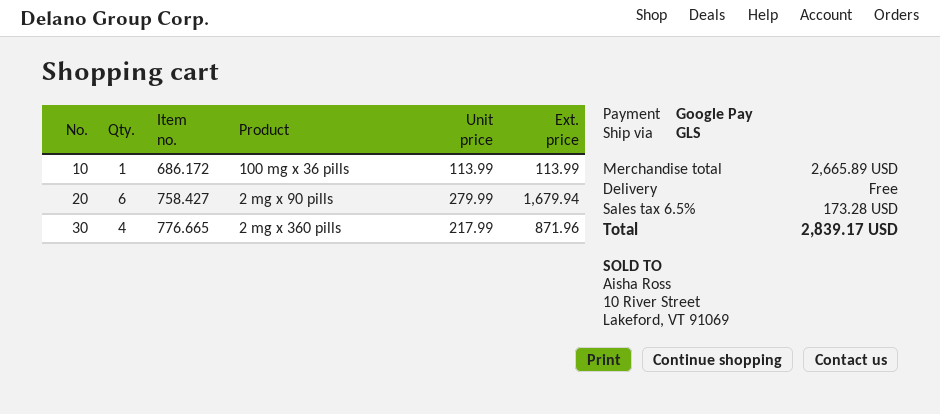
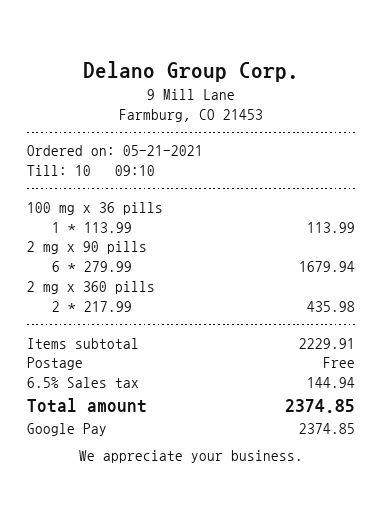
2 mg x 360 pills: 4 x 217.99 = 871.96 -> 2 x 217.99 = 435.98
subtotal: 2665.89 -> 2229.91
tax: 6.5% = 173.28 -> 6.5% = 144.94
total: 2839.17 -> 2374.85

